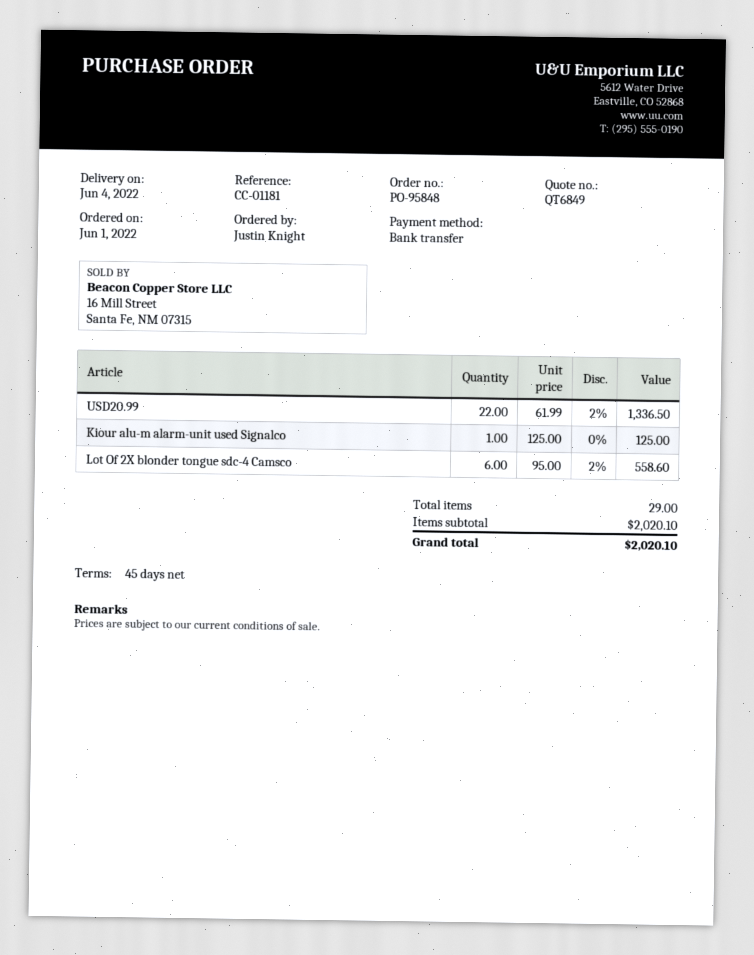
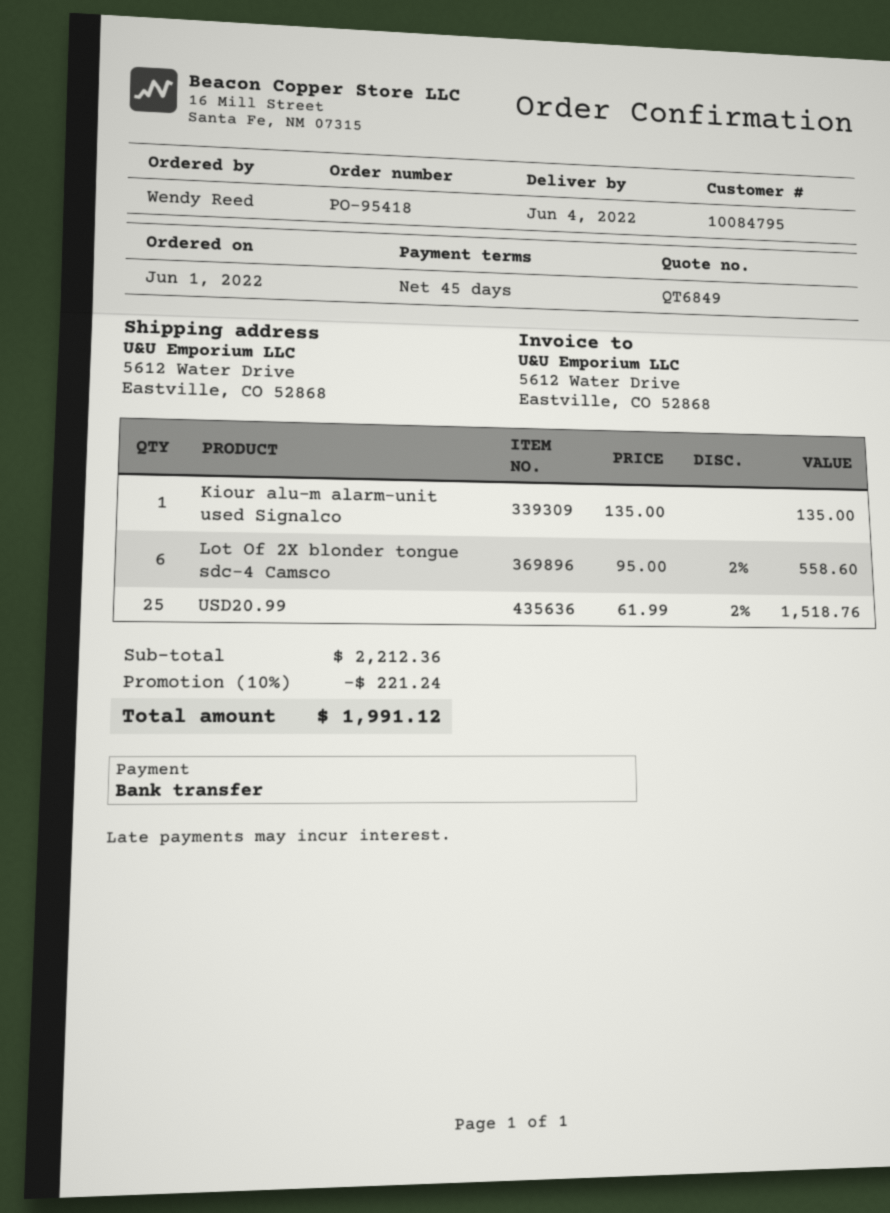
order number: PO-95848 -> PO-95418
ordered by: Justin Knight -> Wendy Reed
USD20.99: 22 x 61.99 - 2% = 1336.50 -> 25 x 61.99 - 2% = 1518.76
Kiour alu-m alarm-unit used Signalco: 1 x 125.00 = 125.00 -> 1 x 135.00 = 135.00
subtotal: 2020.10 -> 2212.36
discount: none -> 10% = 221.24
total: 2020.10 -> 1991.12

